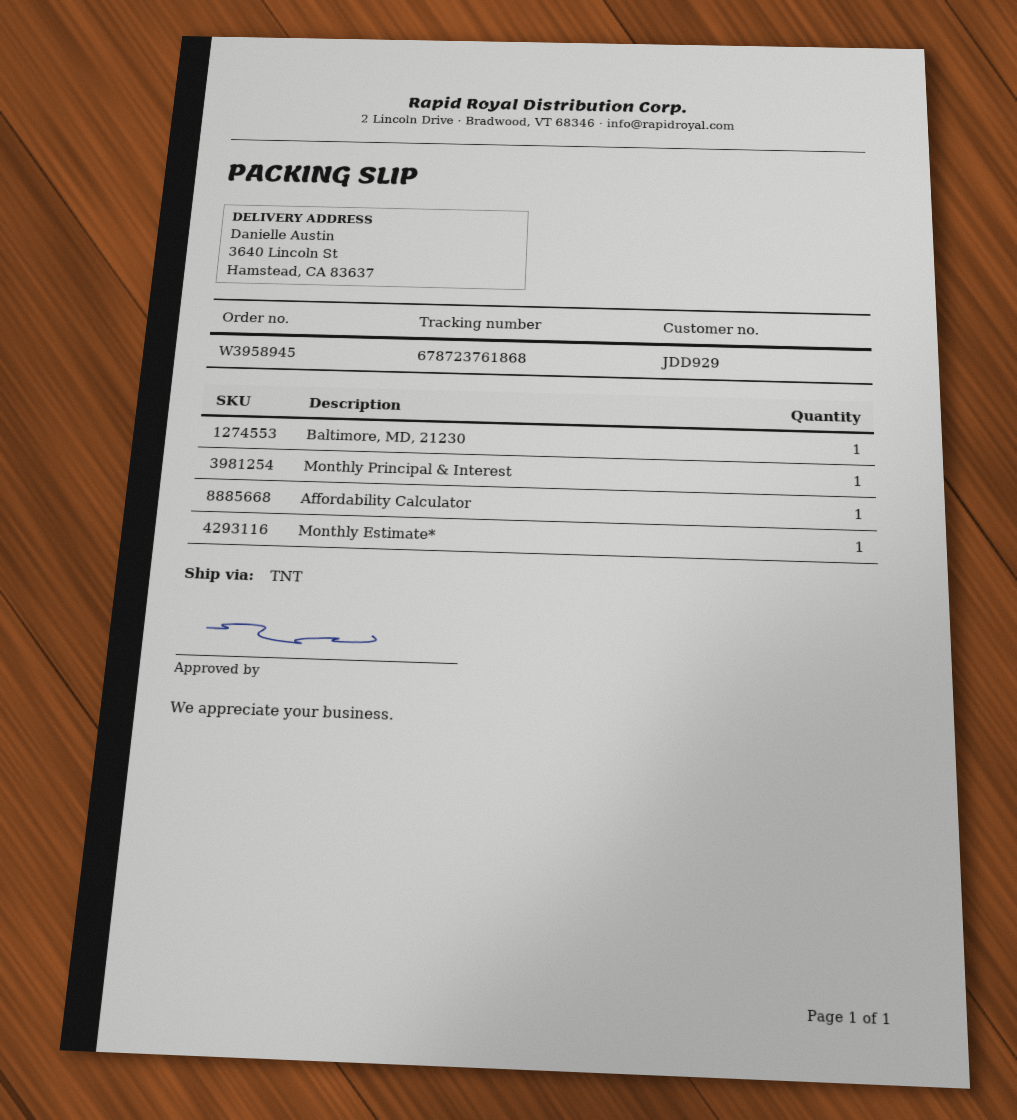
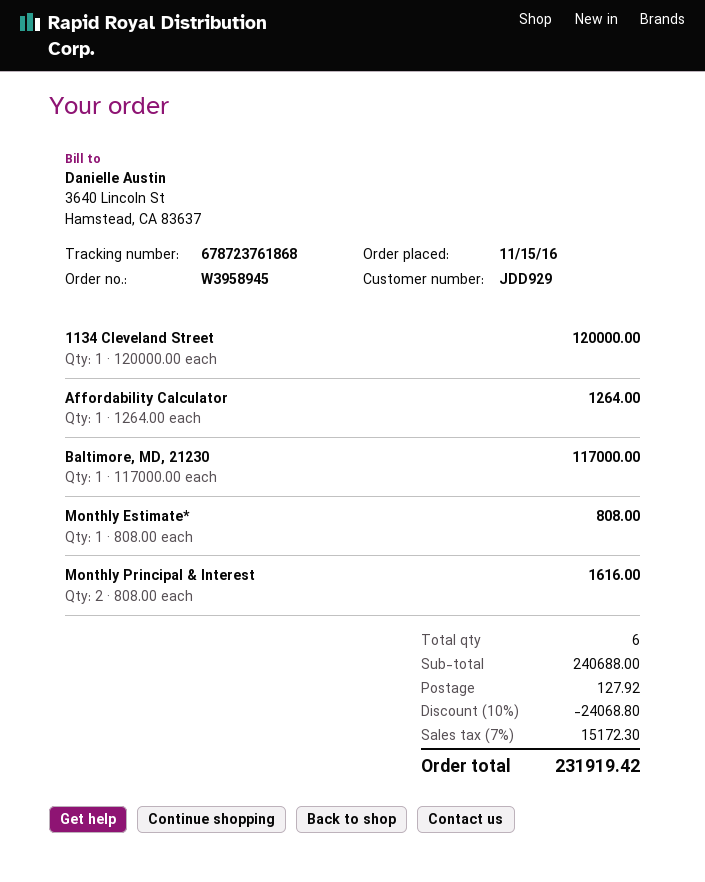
Monthly Principal & Interest: 1 -> 2
1134 Cleveland Street: none -> 1

